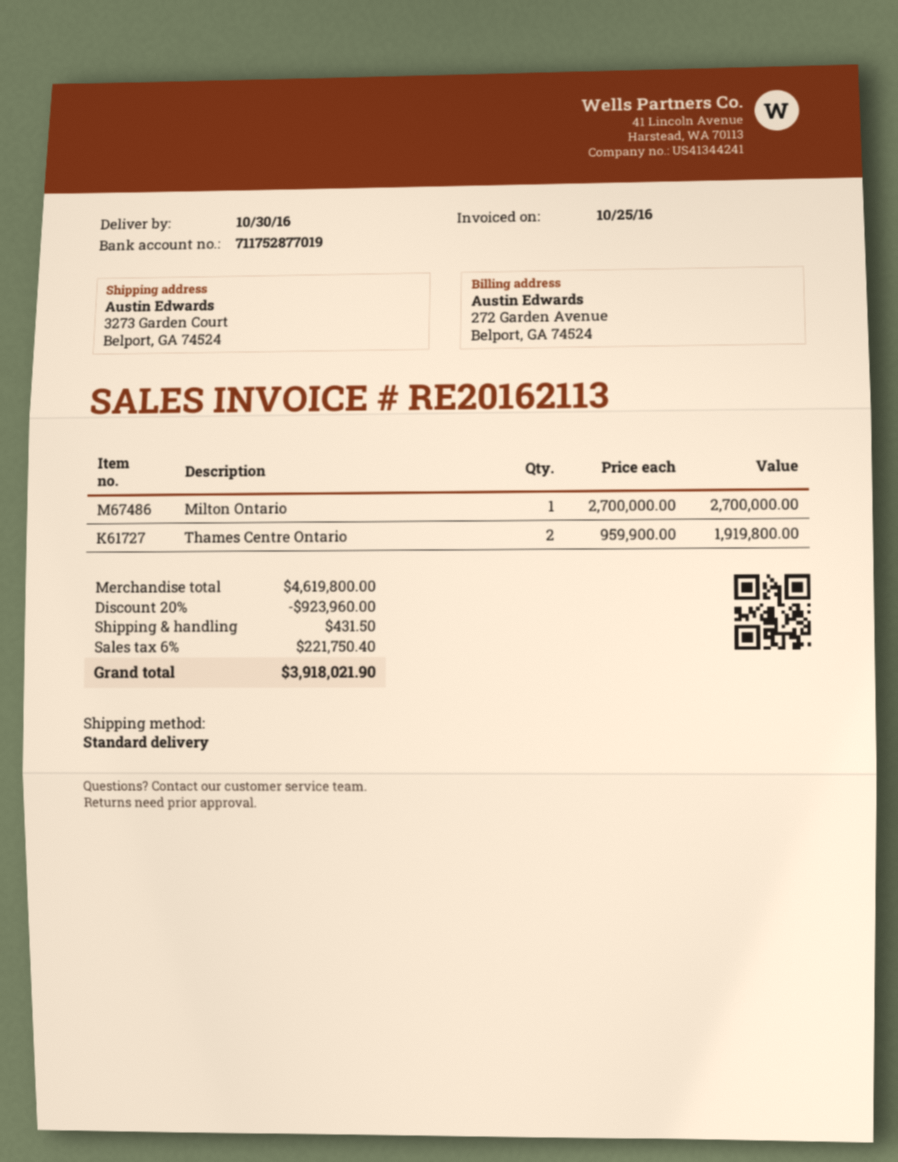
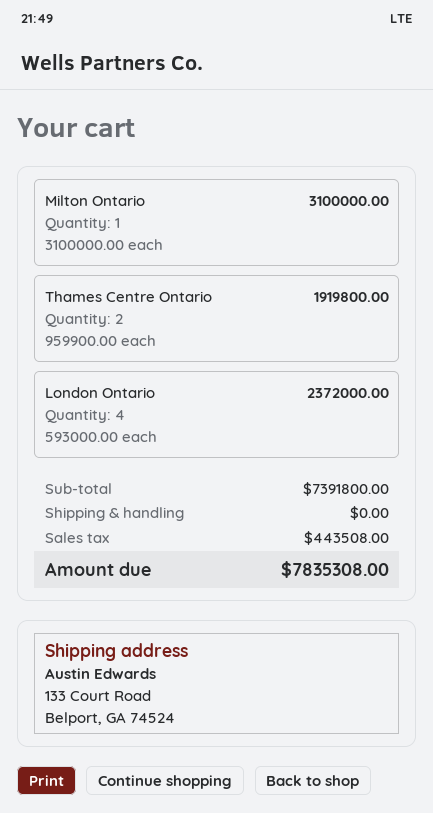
ship to: 3273 Garden Court, Belport, GA 74524 -> 133 Court Road, Belport, GA 74524
Milton Ontario: 1 x 2700000.00 = 2700000.00 -> 1 x 3100000.00 = 3100000.00
London Ontario: none -> 4 x 593000.00 = 2372000.00
subtotal: 4619800.00 -> 7391800.00
discount: 20% = 923960.00 -> none
shipping: 431.50 -> 0.00
tax: 221750.40 -> 443508.00
total: 3918021.90 -> 7835308.00

